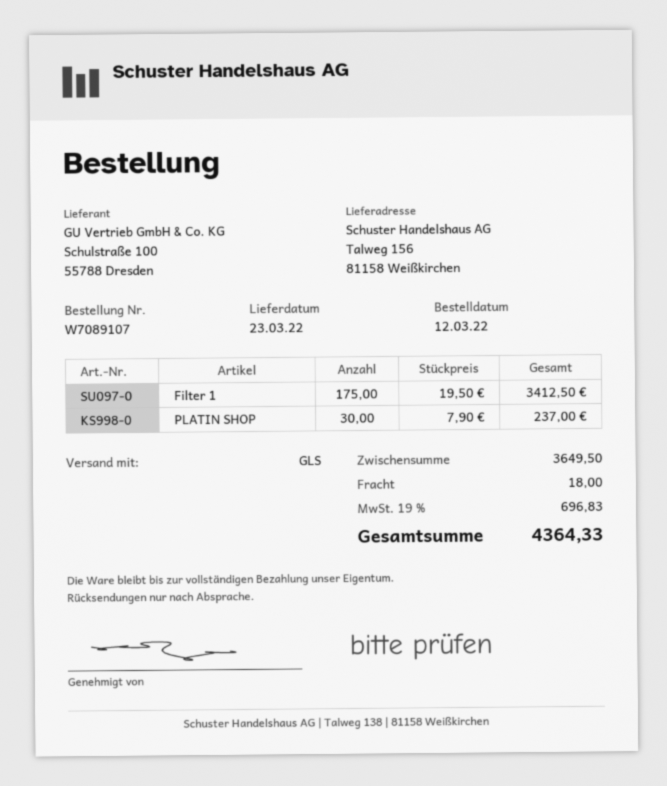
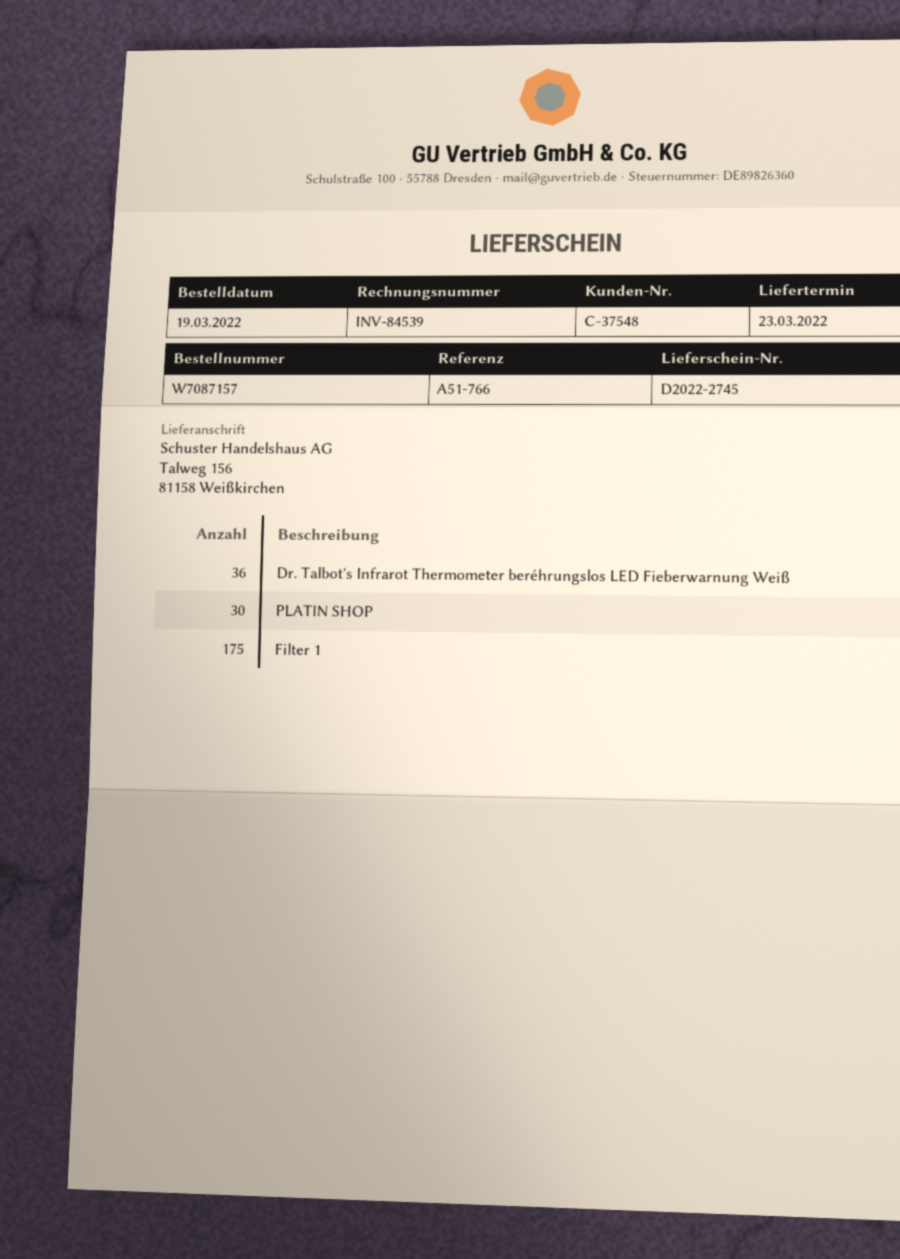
order number: W7089107 -> W7087157
order date: 2022-03-12 -> 2022-03-19
Dr. Talbot's Infrarot Thermometer beréhrungslos LED Fieberwarnung Weiß: none -> 36

